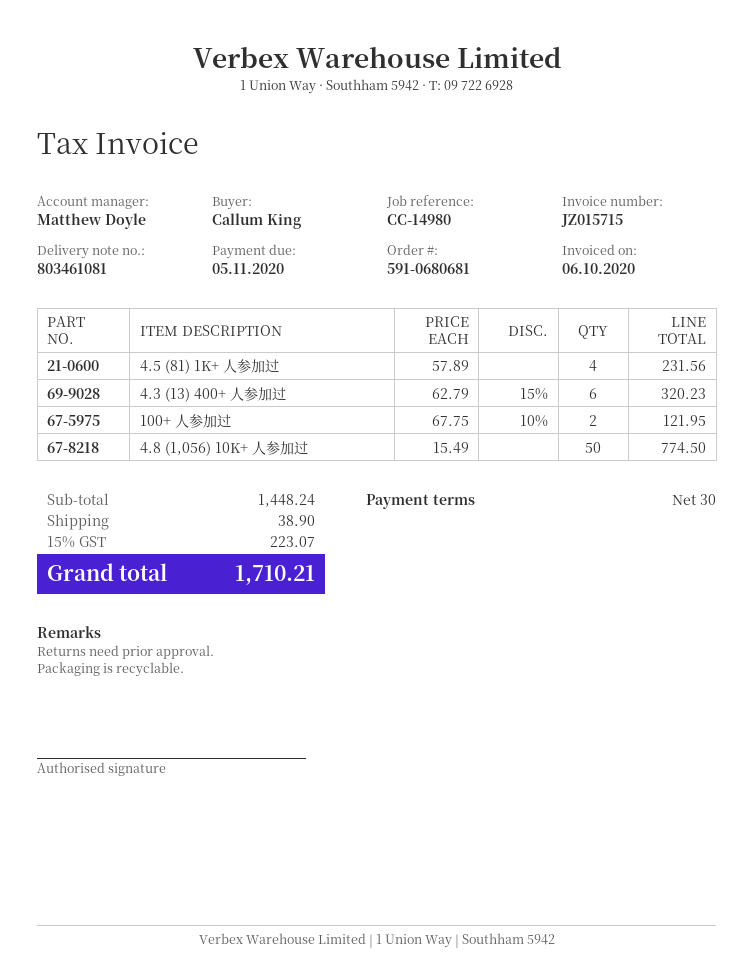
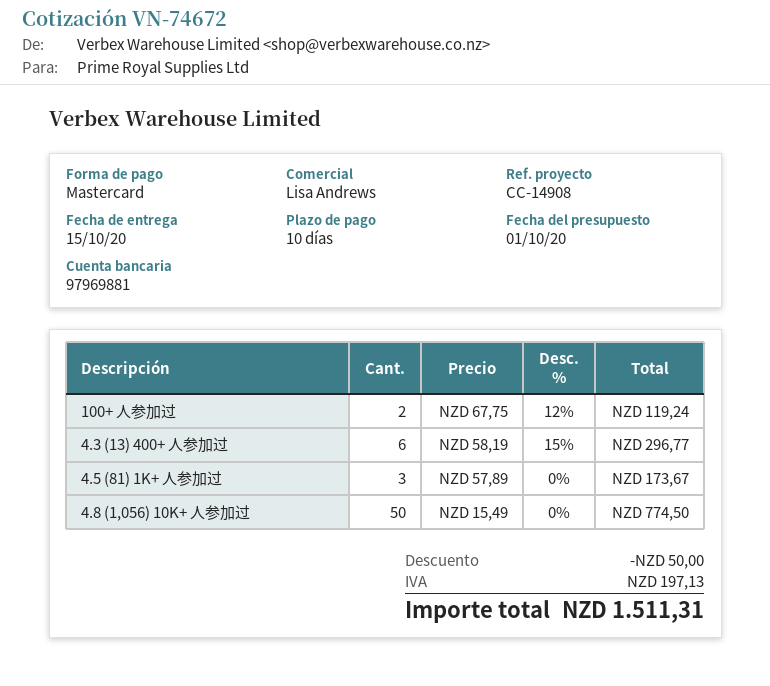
payment terms: 30 days -> 10 days
reference: CC-14980 -> CC-14908
sales rep: Matthew Doyle -> Lisa Andrews
4.5 (81) 1K+ 人参加过: 4 x 57.89 = 231.56 -> 3 x 57.89 = 173.67
4.3 (13) 400+ 人参加过: 6 x 62.79 - 15% = 320.23 -> 6 x 58.19 - 15% = 296.77
100+ 人参加过: 2 x 67.75 - 10% = 121.95 -> 2 x 67.75 - 12% = 119.24
discount: none -> 50.00
shipping: 38.90 -> none
tax: 223.07 -> 197.13
total: 1710.21 -> 1511.31

